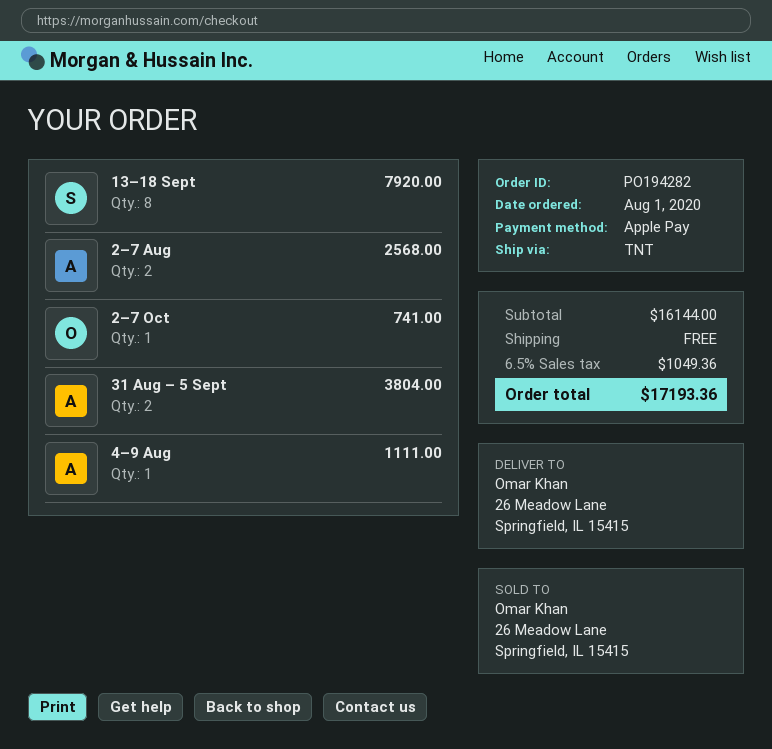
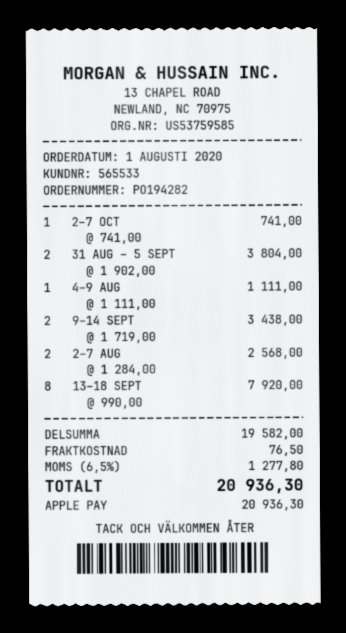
9–14 SEPT: none -> 2 for 3438.00
subtotal: 16144.00 -> 19582.00
shipping: 0.00 -> 76.50
tax: 6.5% = 1049.36 -> 6.5% = 1277.80
total: 17193.36 -> 20936.30

